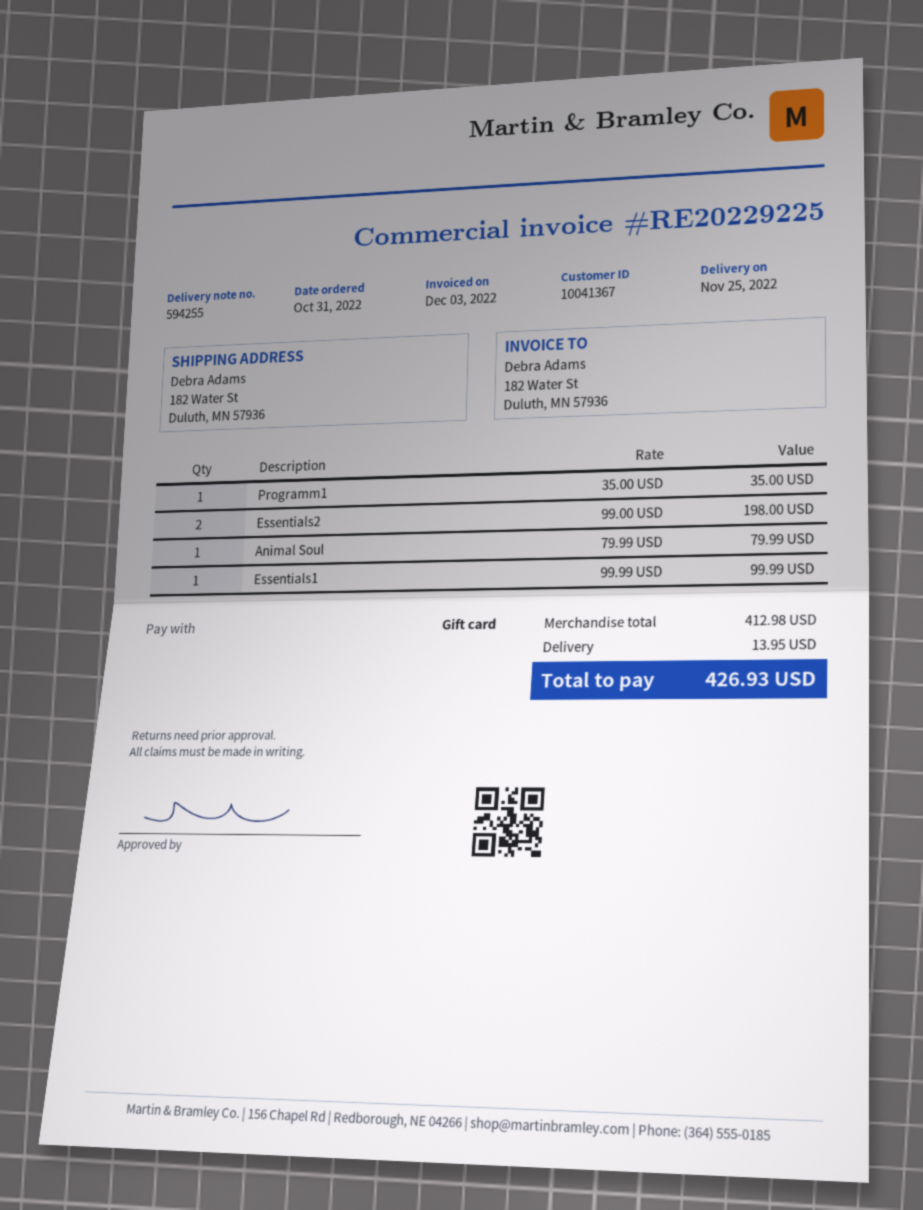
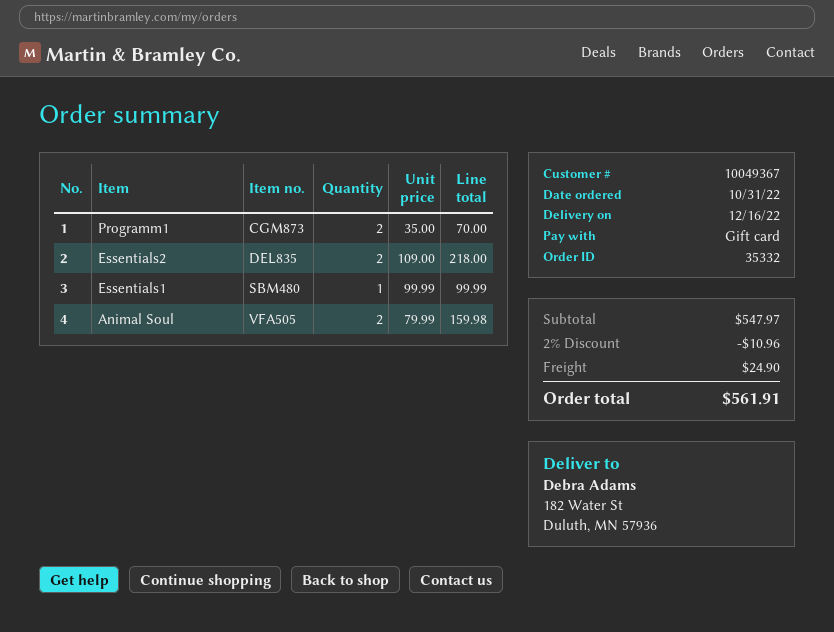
delivery date: 2022-11-25 -> 2022-12-16
customer number: 10041367 -> 10049367
Programm1: 1 x 35.00 = 35.00 -> 2 x 35.00 = 70.00
Essentials2: 2 x 99.00 = 198.00 -> 2 x 109.00 = 218.00
Animal Soul: 1 x 79.99 = 79.99 -> 2 x 79.99 = 159.98
subtotal: 412.98 -> 547.97
discount: none -> 2% = 10.96
shipping: 13.95 -> 24.90
total: 426.93 -> 561.91

